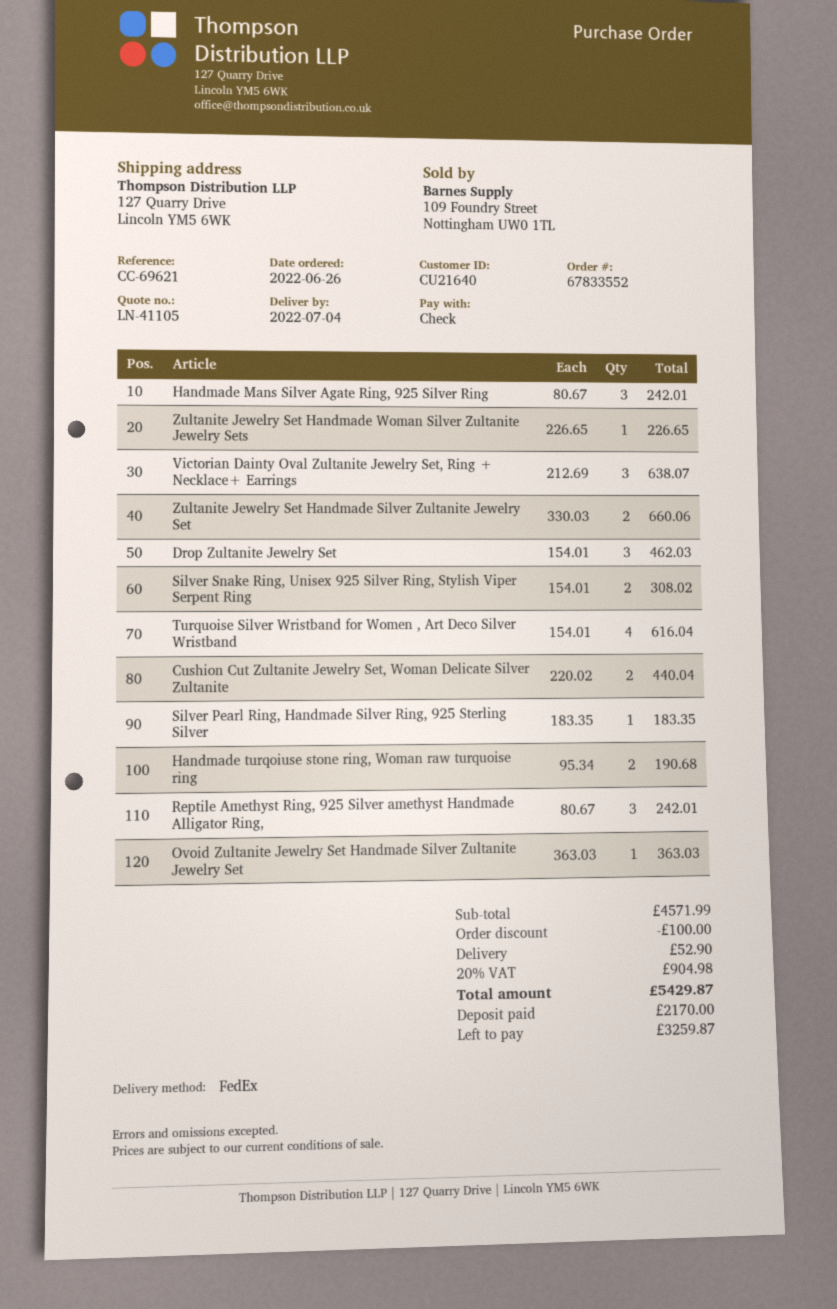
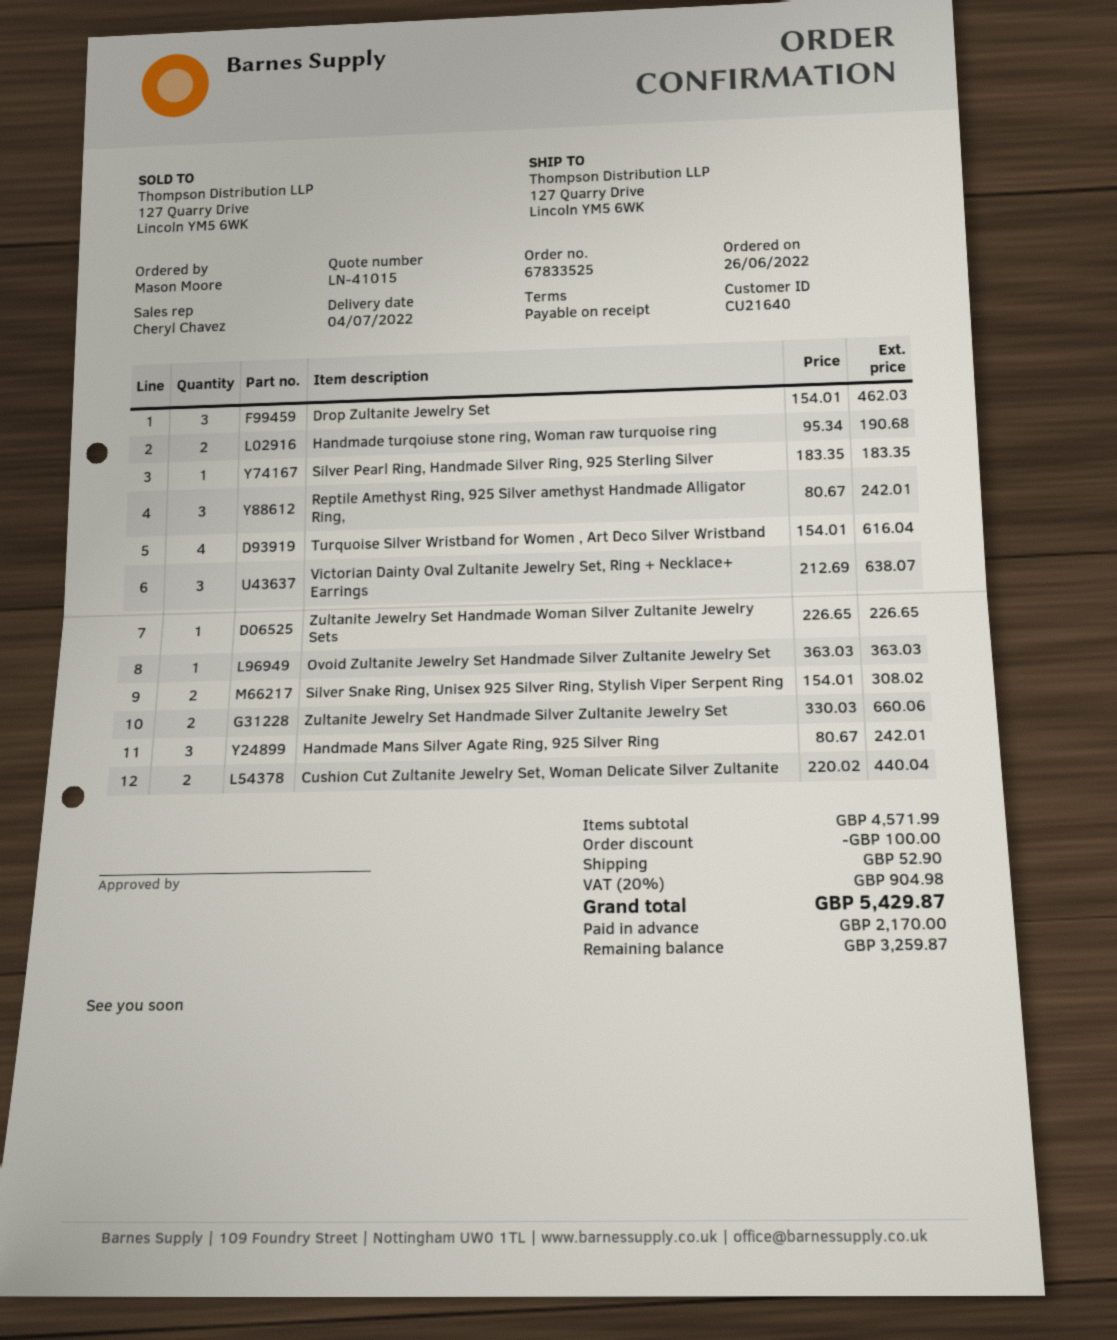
quote number: LN-41105 -> LN-41015
order number: 67833552 -> 67833525

